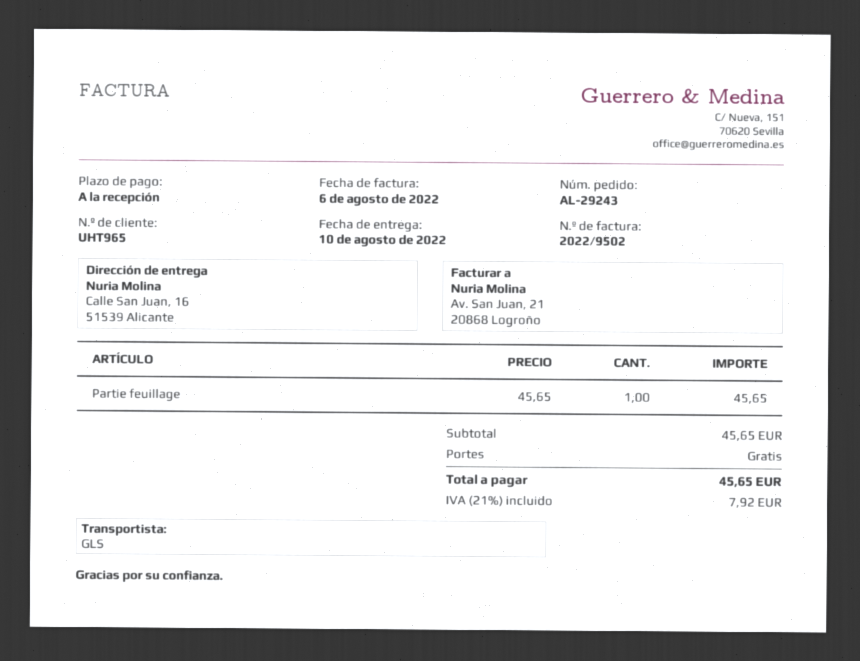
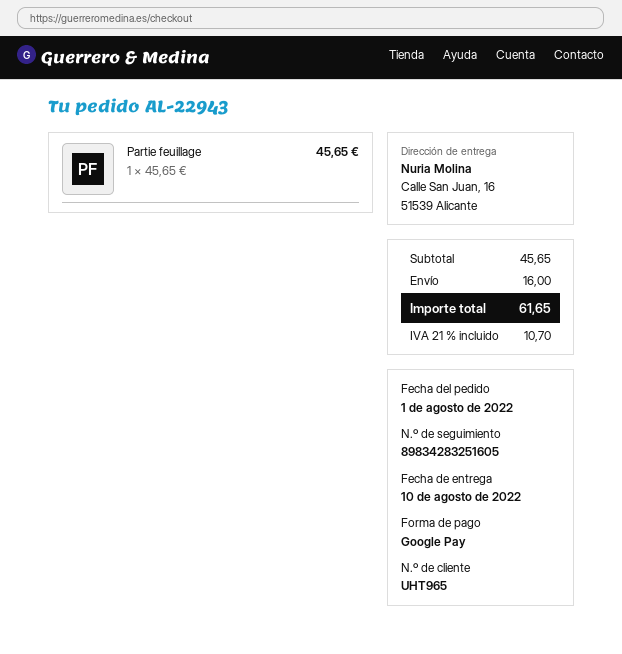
order number: AL-29243 -> AL-22943
shipping: 0.00 -> 16.00
tax: 21% = 7.92 -> 21% = 10.70
total: 45.65 -> 61.65

